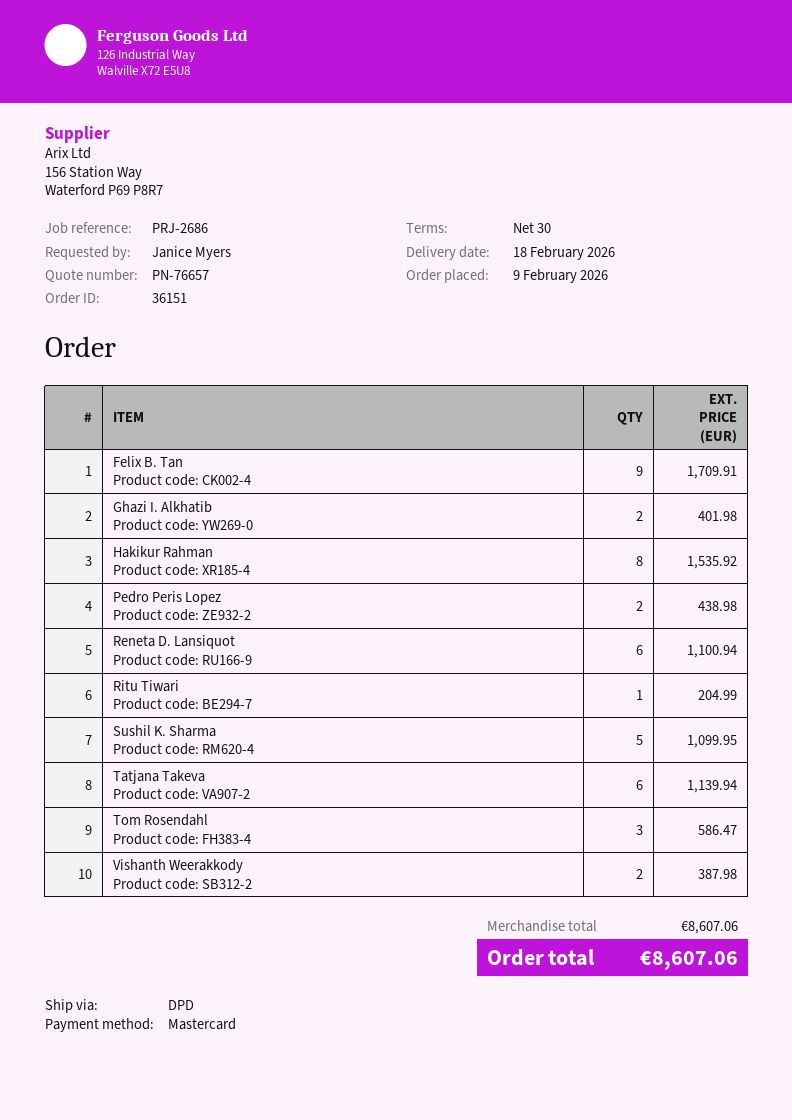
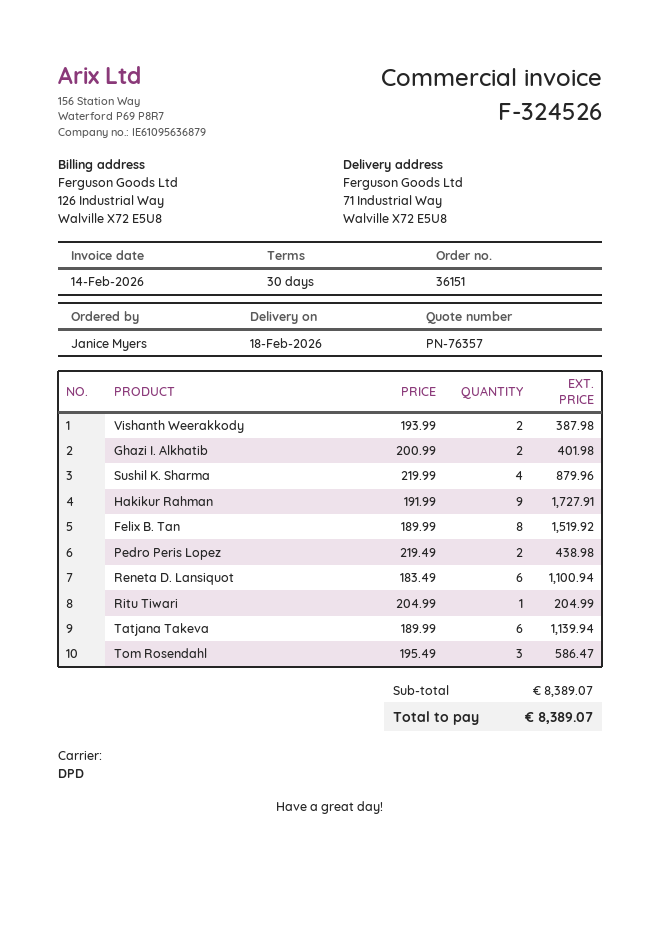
quote number: PN-76657 -> PN-76357
Felix B. Tan: 9 for 1709.91 -> 8 for 1519.92
Hakikur Rahman: 8 for 1535.92 -> 9 for 1727.91
Sushil K. Sharma: 5 for 1099.95 -> 4 for 879.96
subtotal: 8607.06 -> 8389.07
total: 8607.06 -> 8389.07

